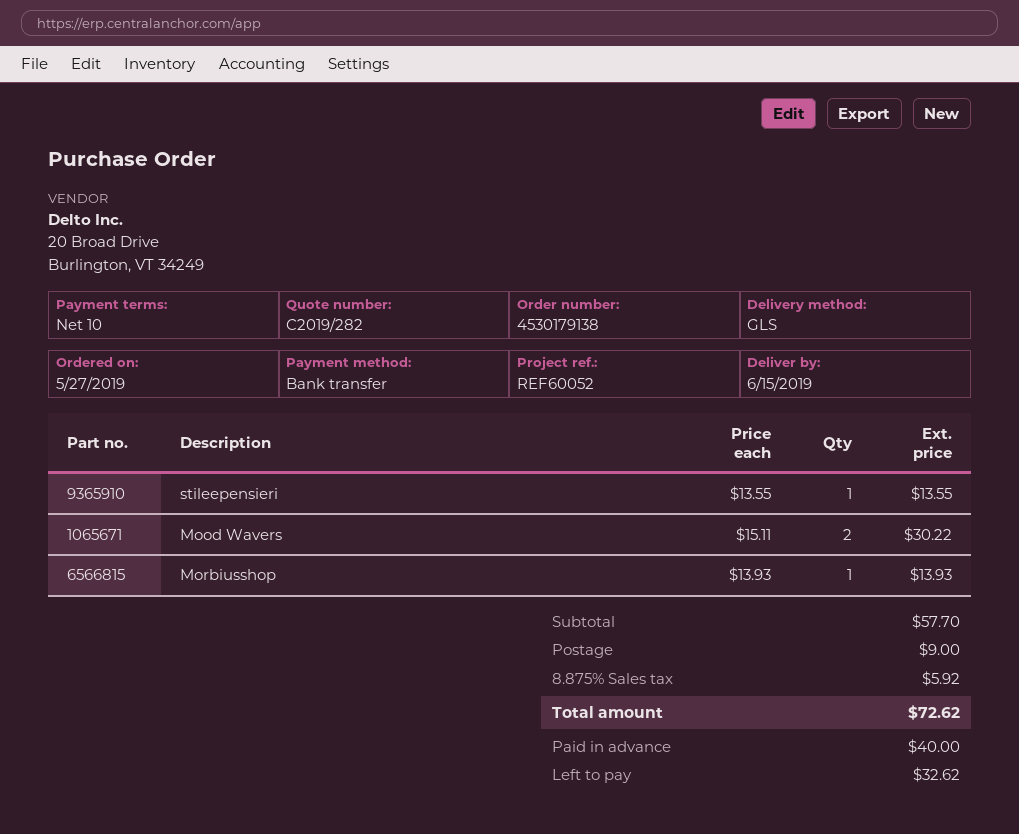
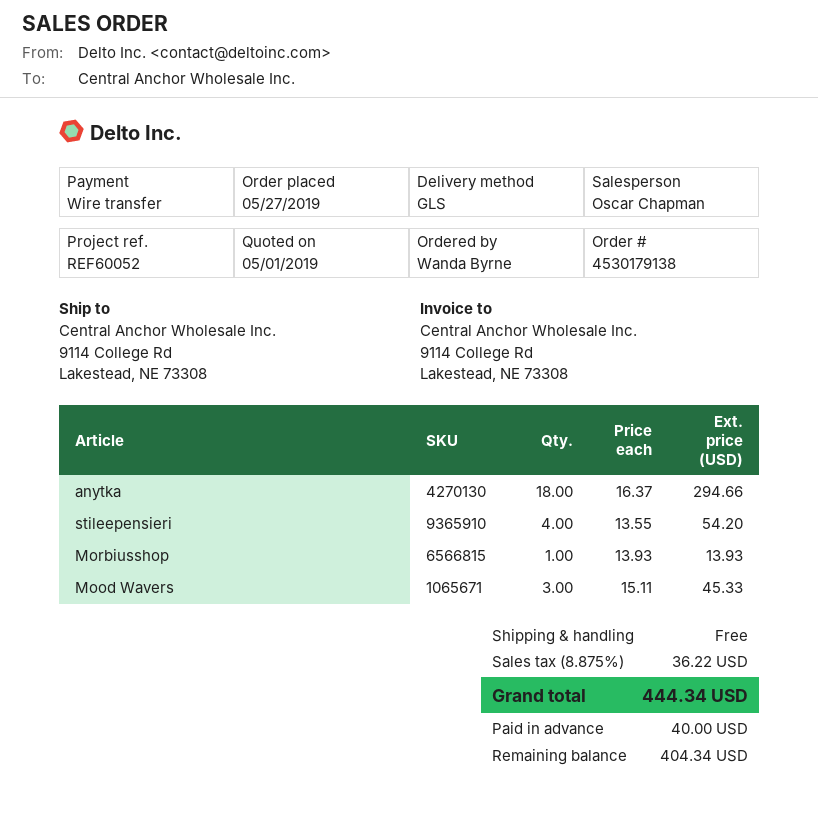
stileepensieri: 1 x 13.55 = 13.55 -> 4 x 13.55 = 54.20
Mood Wavers: 2 x 15.11 = 30.22 -> 3 x 15.11 = 45.33
anytka: none -> 18 x 16.37 = 294.66
shipping: 9.00 -> 0.00
tax: 8.875% = 5.92 -> 8.875% = 36.22
total: 72.62 -> 444.34
balance: 32.62 -> 404.34

